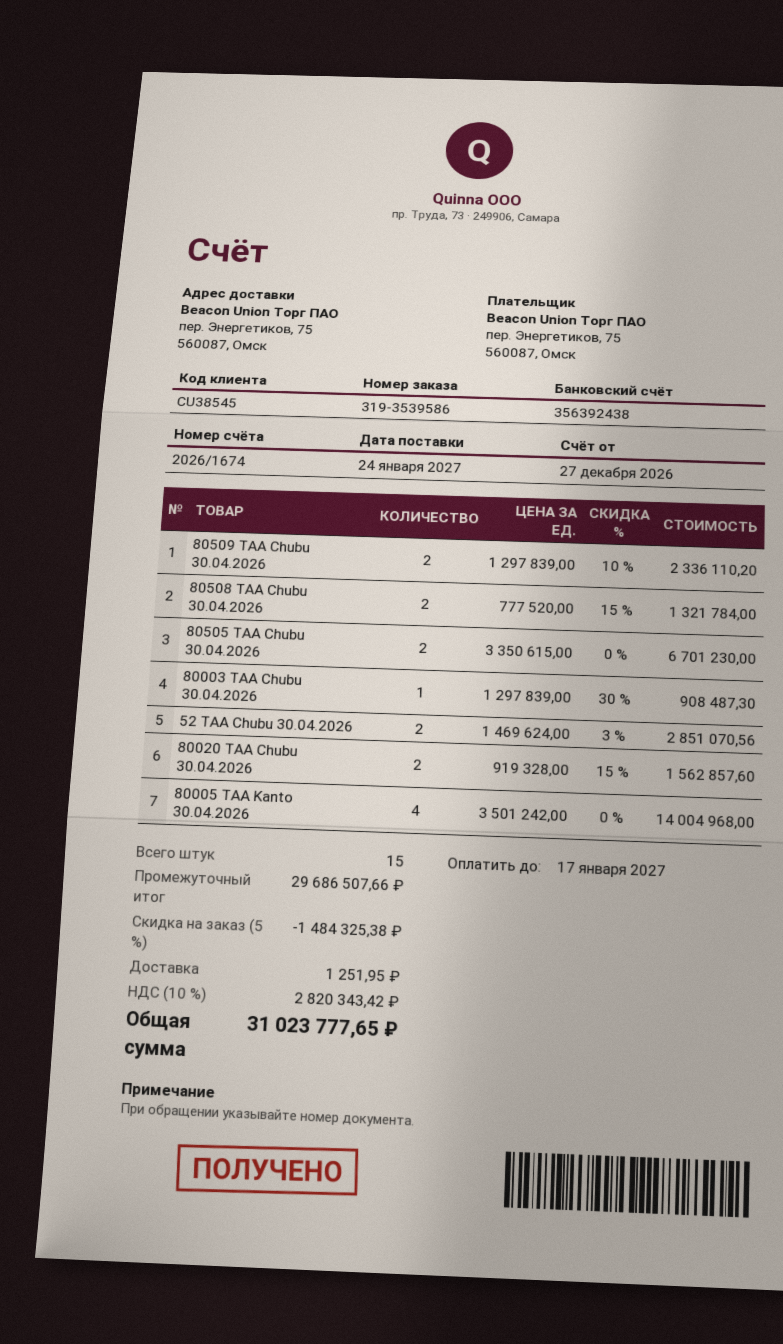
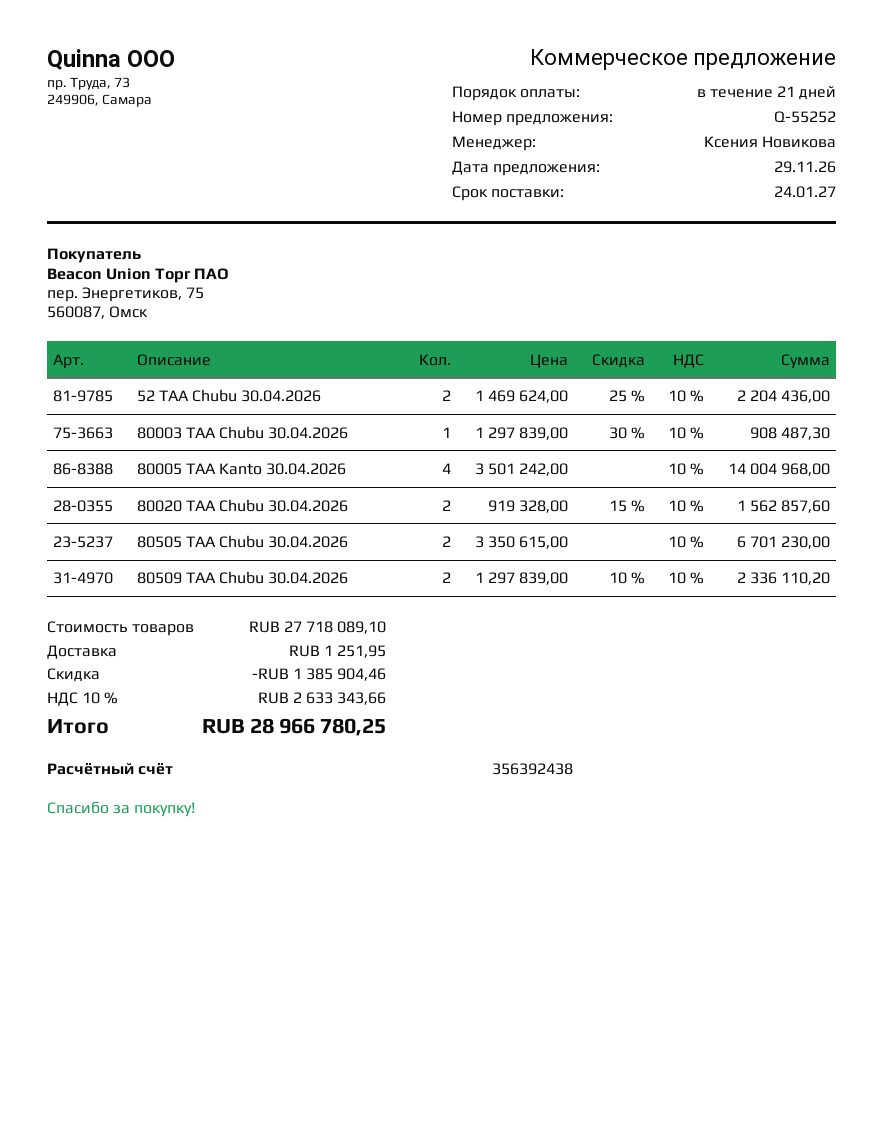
80508 TAA Chubu 30.04.2026: 2 x 777520.00 - 15% = 1321784.00 -> none
52 TAA Chubu 30.04.2026: 2 x 1469624.00 - 3% = 2851070.56 -> 2 x 1469624.00 - 25% = 2204436.00
subtotal: 29686507.66 -> 27718089.10
discount: 1484325.38 -> 1385904.46
tax: 10% = 2820343.42 -> 10% = 2633343.66
total: 31023777.65 -> 28966780.25

